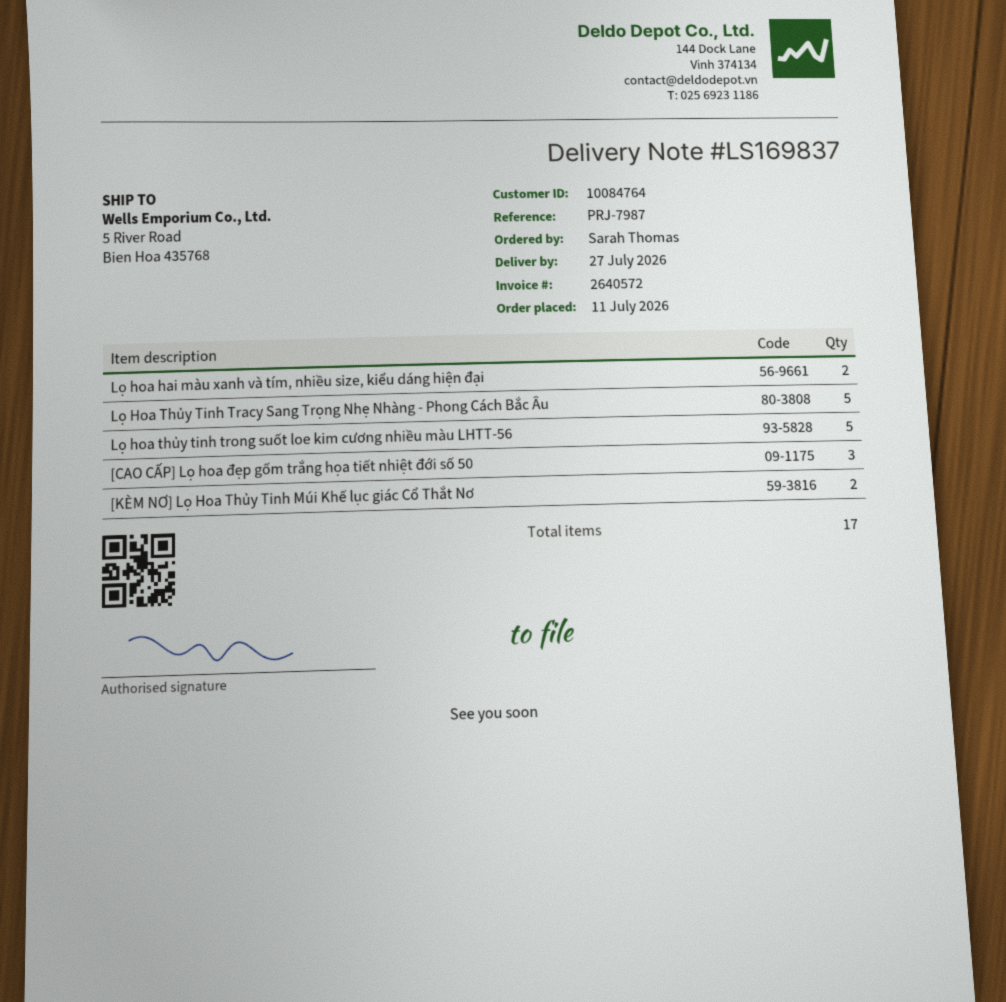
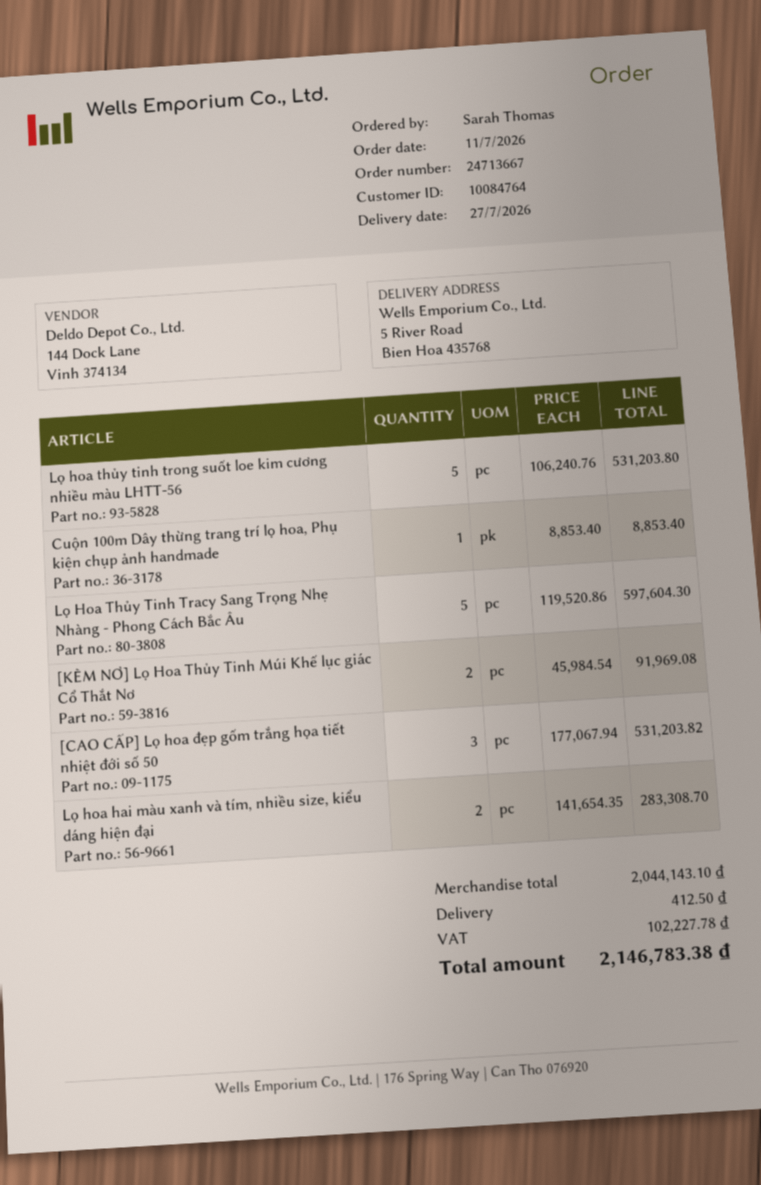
Cuộn 100m Dây thừng trang trí lọ hoa, Phụ kiện chụp ảnh handmade: none -> 1

